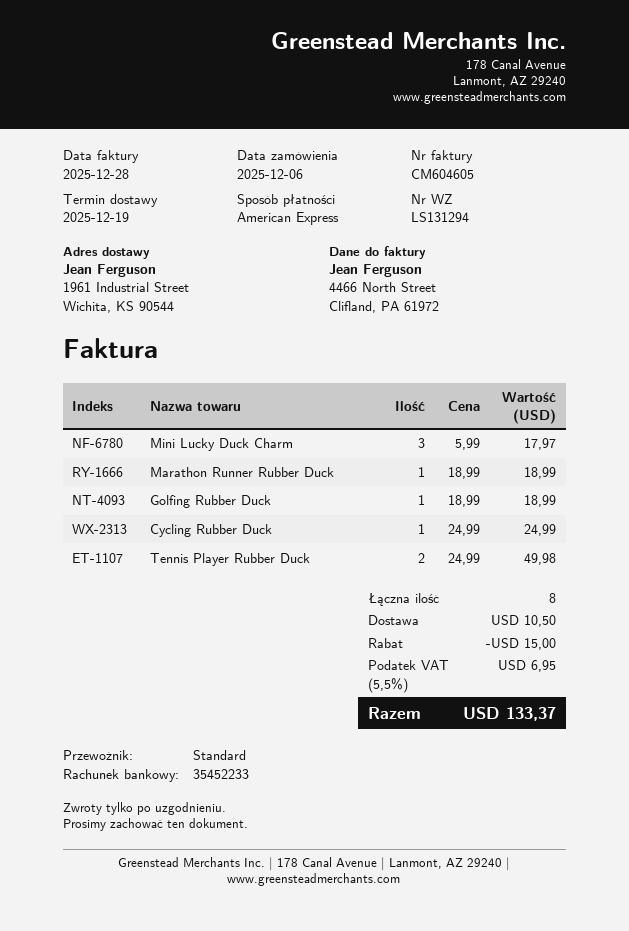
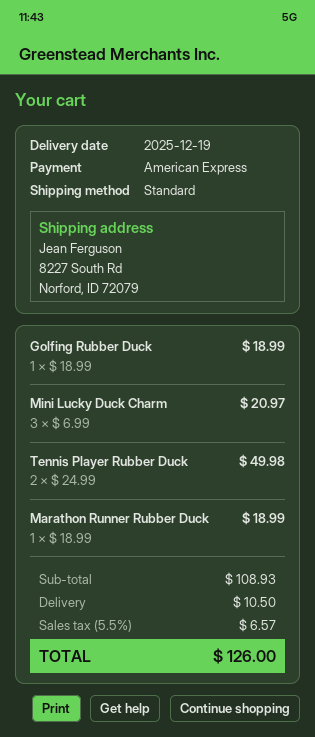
ship to: 1961 Industrial Street, Wichita, KS 90544 -> 8227 South Rd, Norford, ID 72079
Mini Lucky Duck Charm: 3 x 5.99 = 17.97 -> 3 x 6.99 = 20.97
Cycling Rubber Duck: 1 x 24.99 = 24.99 -> none
discount: 15.00 -> none
tax: 5.5% = 6.95 -> 5.5% = 6.57
total: 133.37 -> 126.00

